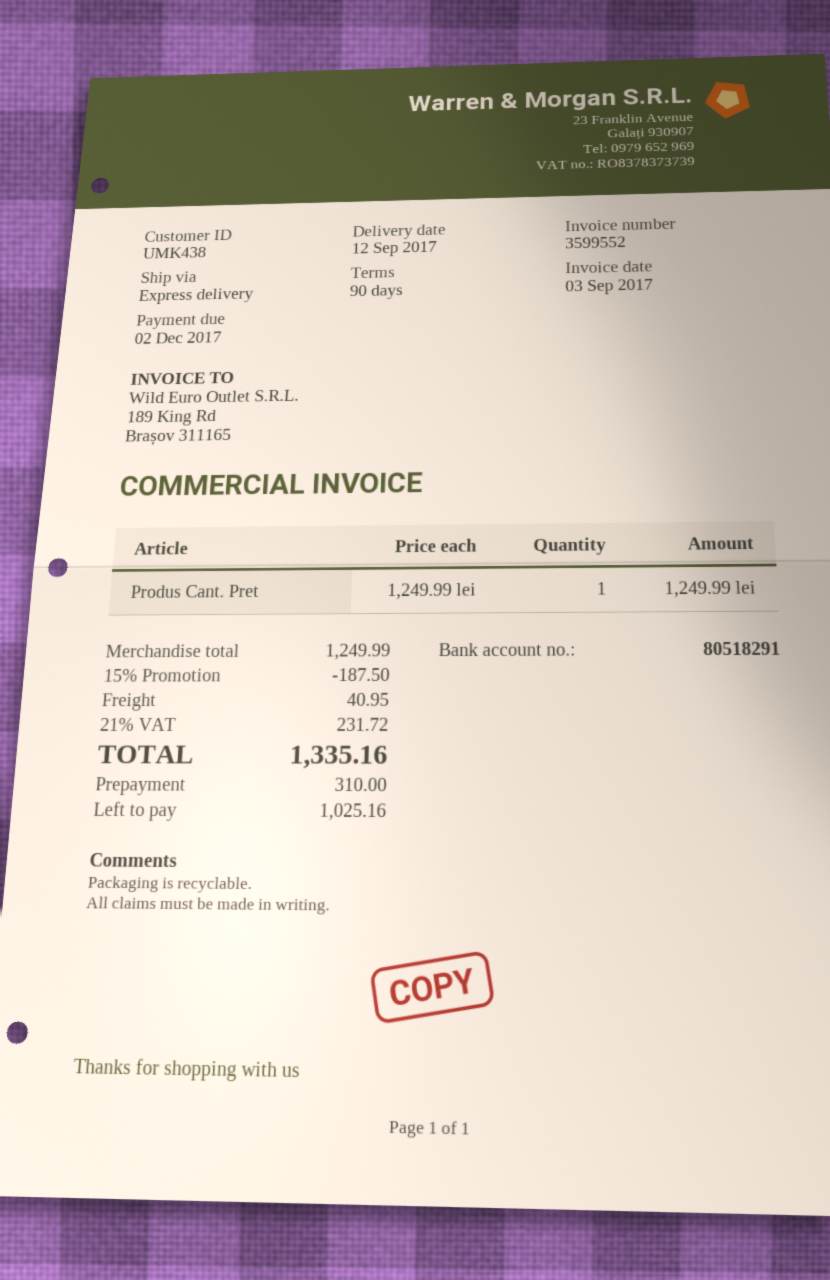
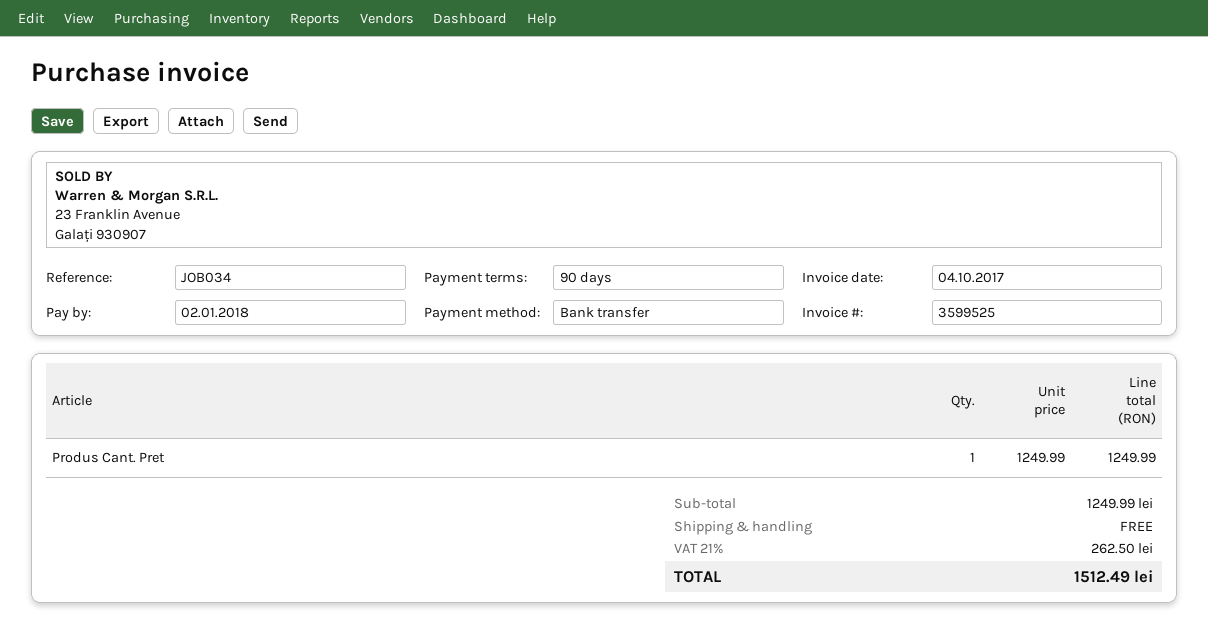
invoice number: 3599552 -> 3599525
invoice date: 2017-09-03 -> 2017-10-04
due date: 2017-12-02 -> 2018-01-02
discount: 15% = 187.50 -> none
shipping: 40.95 -> 0.00
tax: 21% = 231.72 -> 21% = 262.50
total: 1335.16 -> 1512.49

